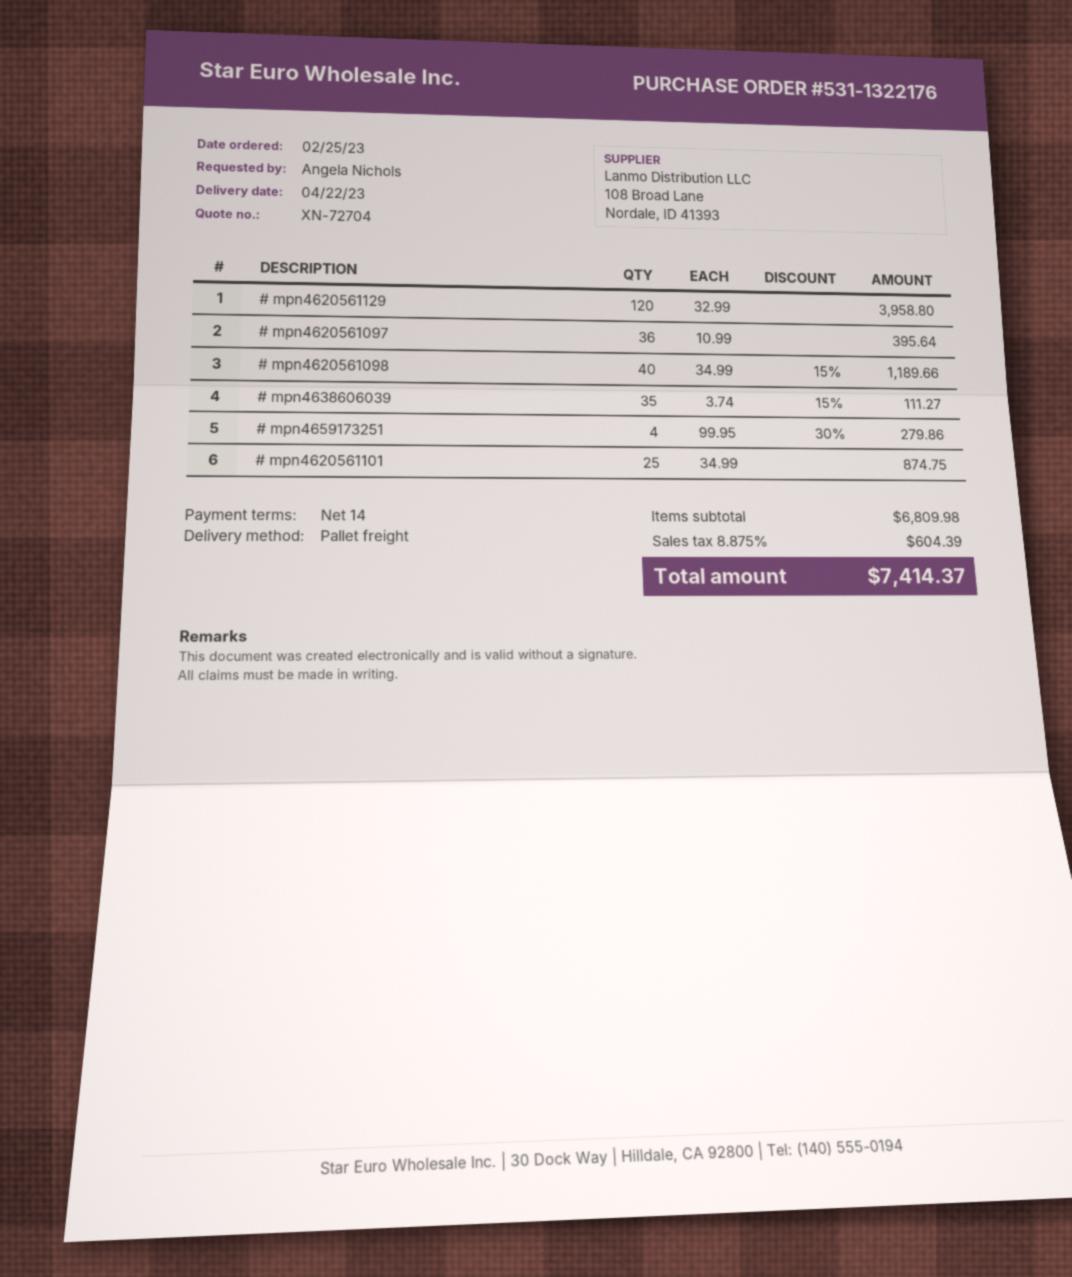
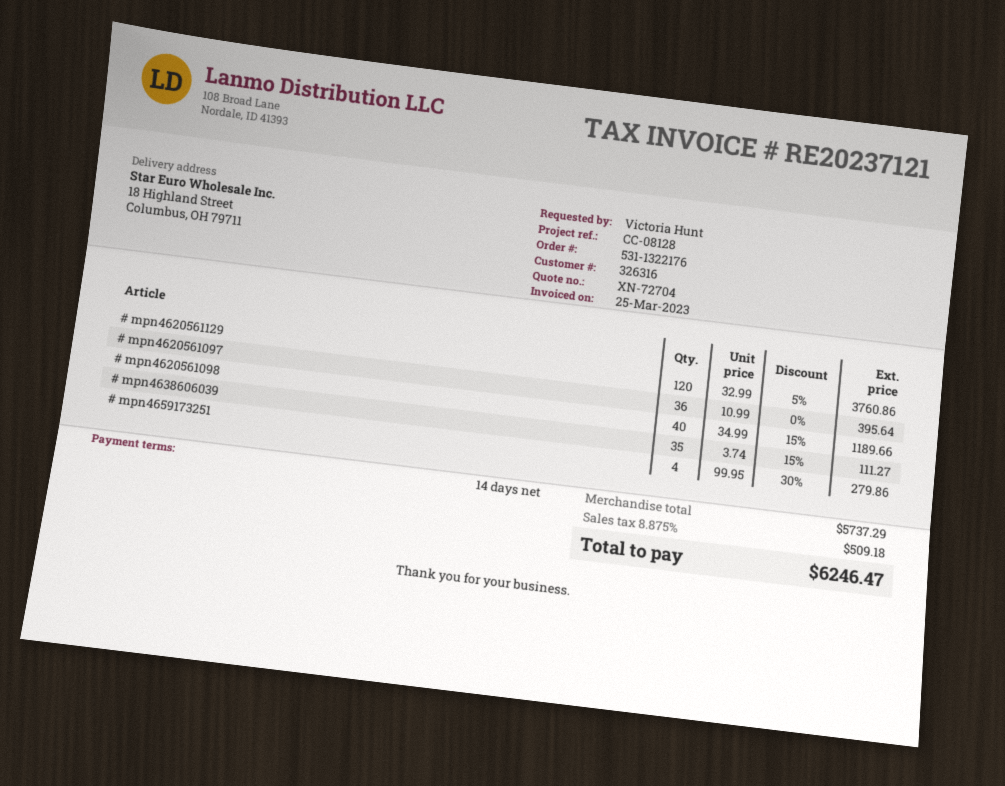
ordered by: Angela Nichols -> Victoria Hunt
# mpn4620561129: 120 x 32.99 = 3958.80 -> 120 x 32.99 - 5% = 3760.86
# mpn4620561101: 25 x 34.99 = 874.75 -> none
subtotal: 6809.98 -> 5737.29
tax: 8.875% = 604.39 -> 8.875% = 509.18
total: 7414.37 -> 6246.47

